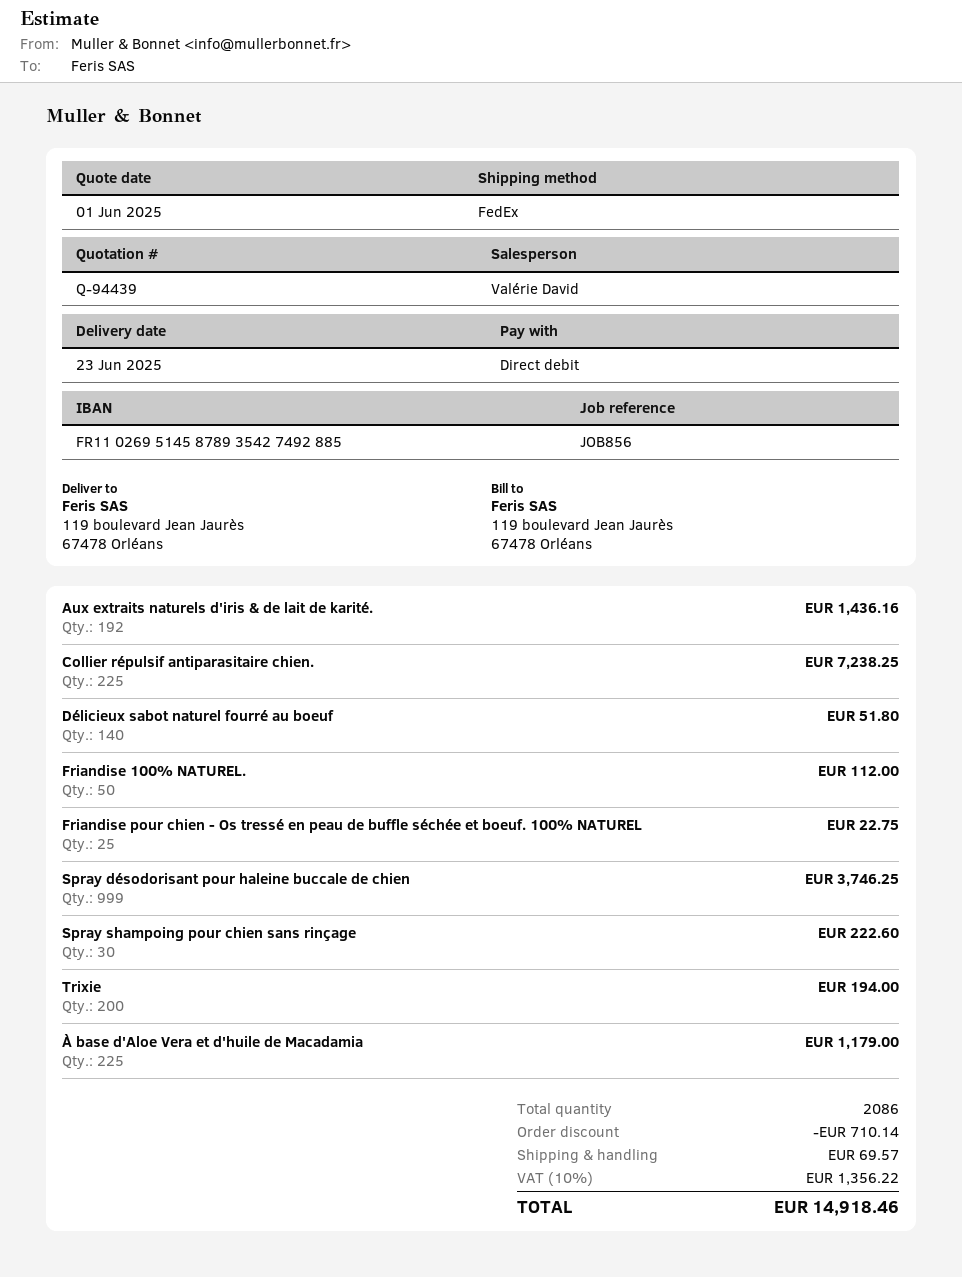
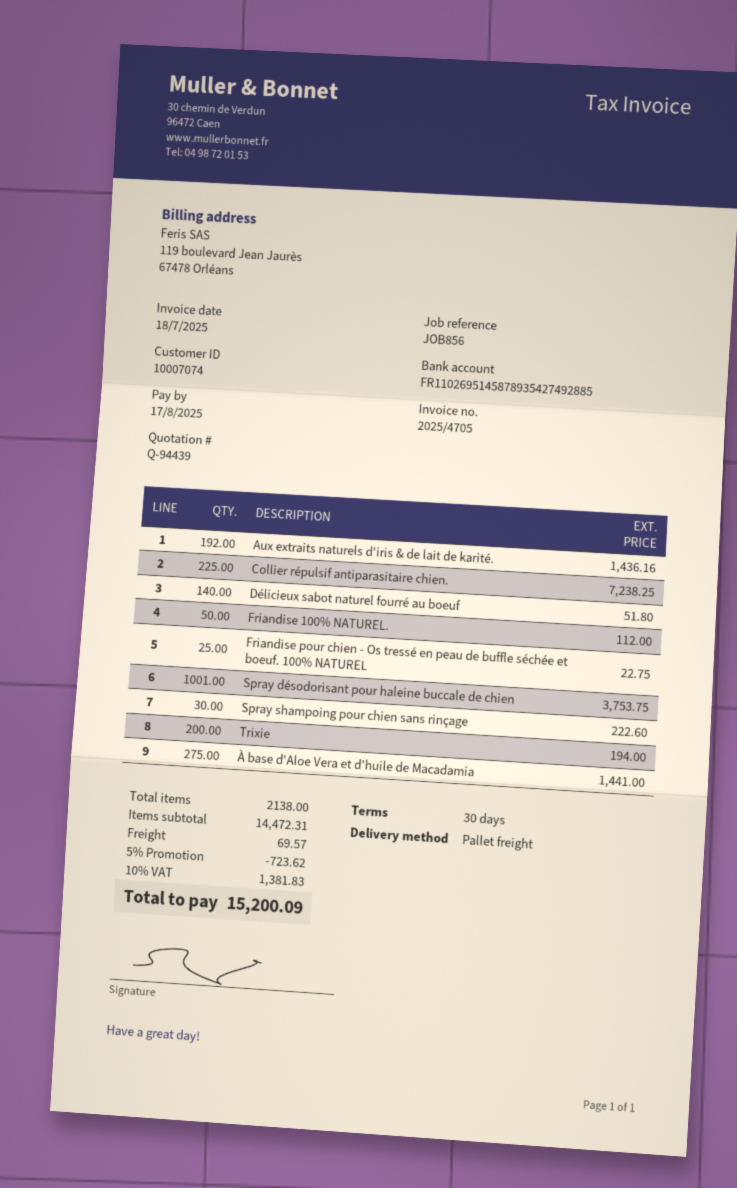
shipping method: FedEx -> pallet freight
Spray désodorisant pour haleine buccale de chien: 999 for 3746.25 -> 1001 for 3753.75
À base d'Aloe Vera et d'huile de Macadamia: 225 for 1179.00 -> 275 for 1441.00
total quantity: 2086 -> 2138
discount: 710.14 -> 723.62
tax: 10% = 1356.22 -> 10% = 1381.83
total: 14918.46 -> 15200.09

